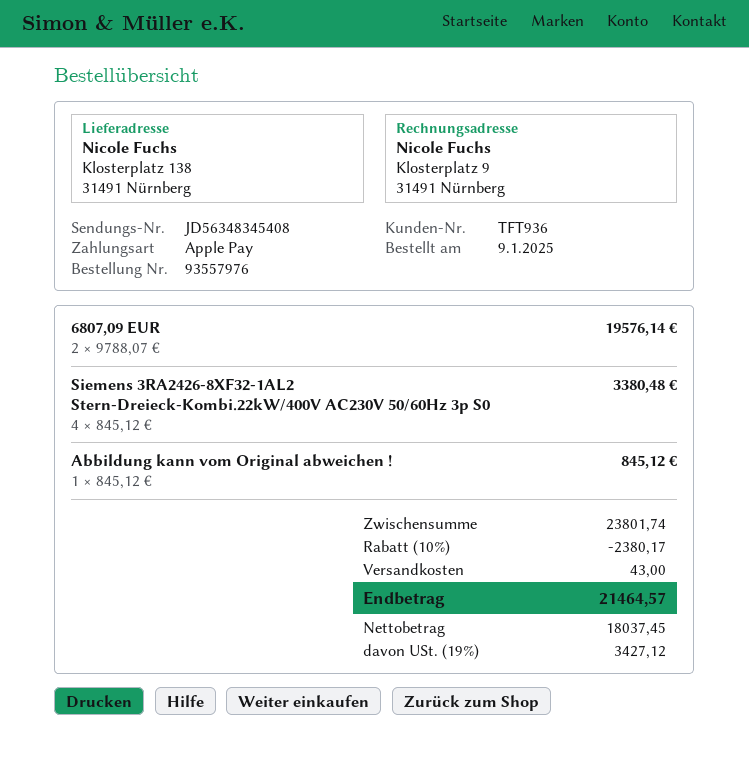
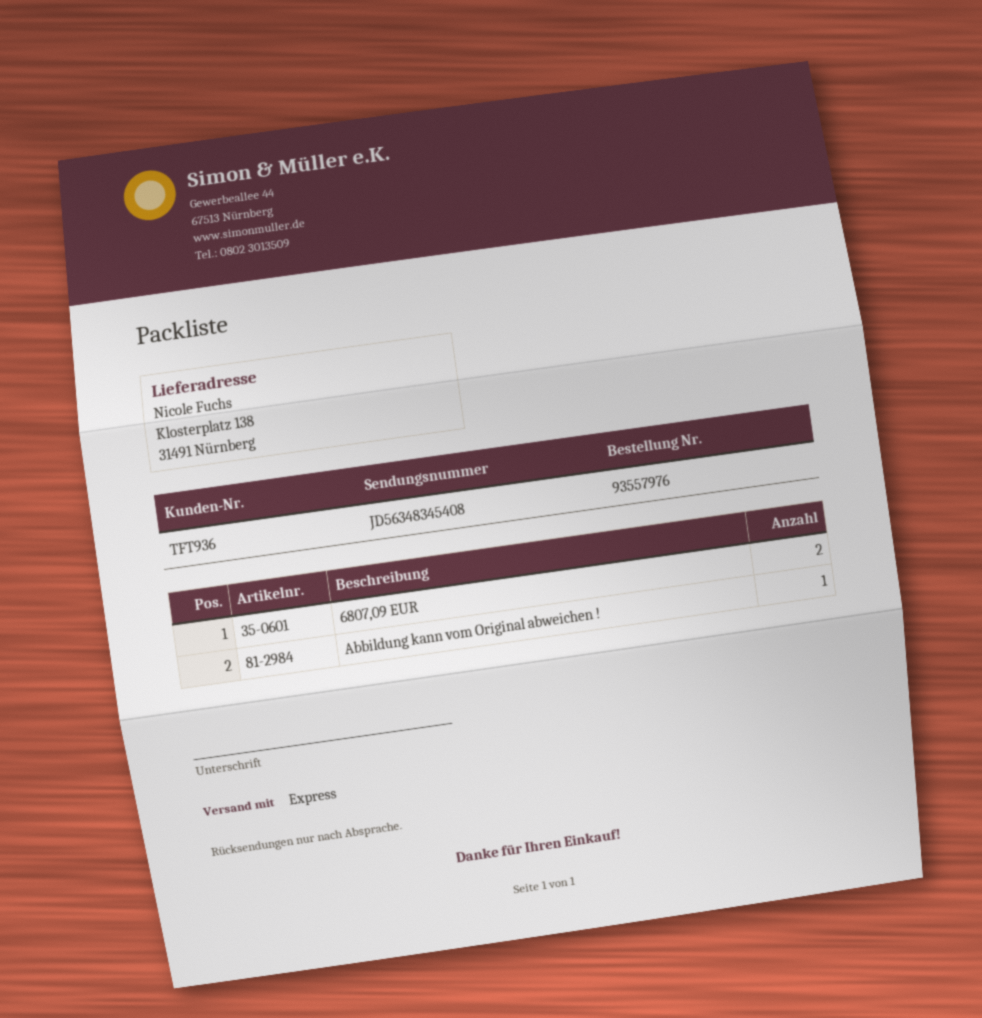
Siemens 3RA2426-8XF32-1AL2 Stern-Dreieck-Kombi.22kW/400V AC230V 50/60Hz 3p S0: 4 -> none

